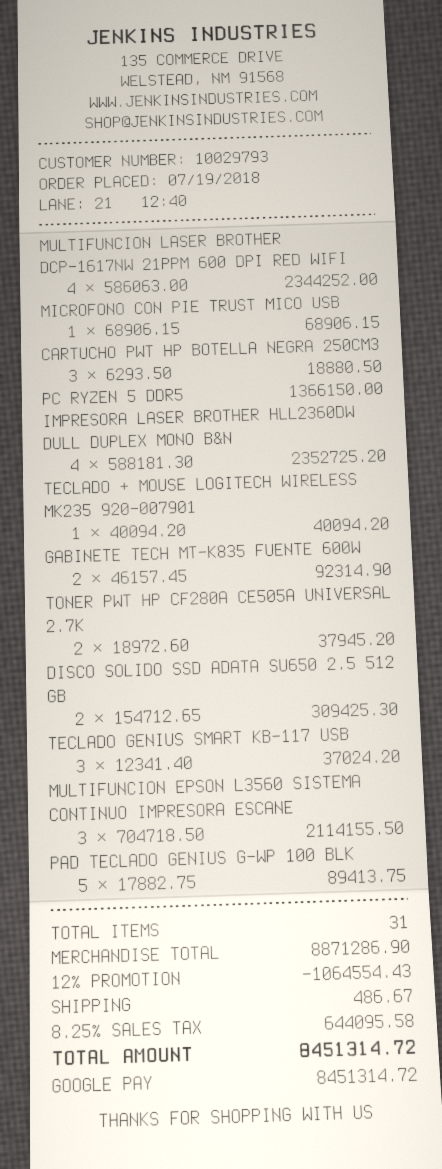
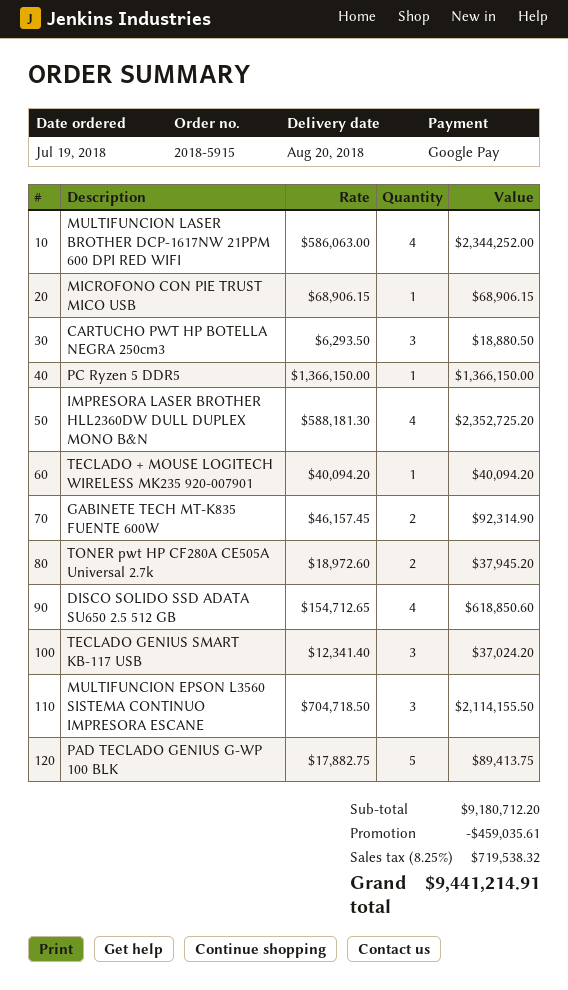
DISCO SOLIDO SSD ADATA SU650 2.5 512 GB: 2 x 154712.65 = 309425.30 -> 4 x 154712.65 = 618850.60
subtotal: 8871286.90 -> 9180712.20
discount: 1064554.43 -> 459035.61
shipping: 486.67 -> none
tax: 8.25% = 644095.58 -> 8.25% = 719538.32
total: 8451314.72 -> 9441214.91

